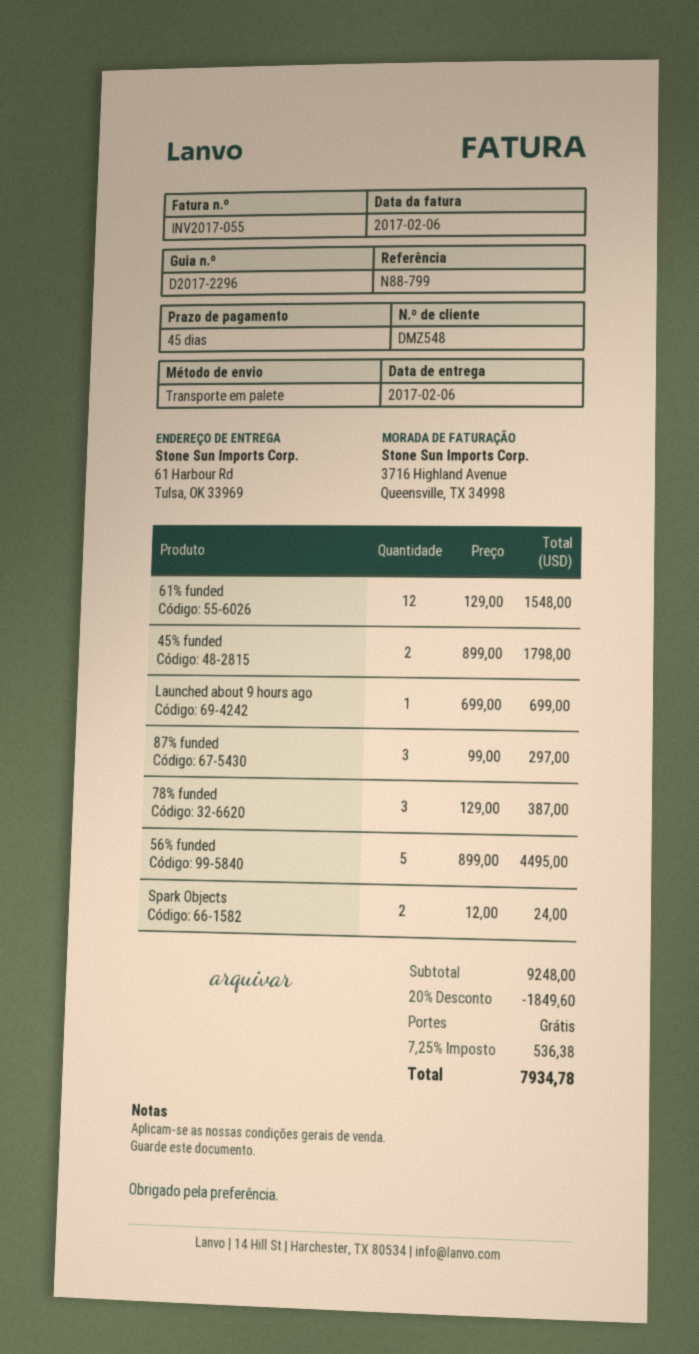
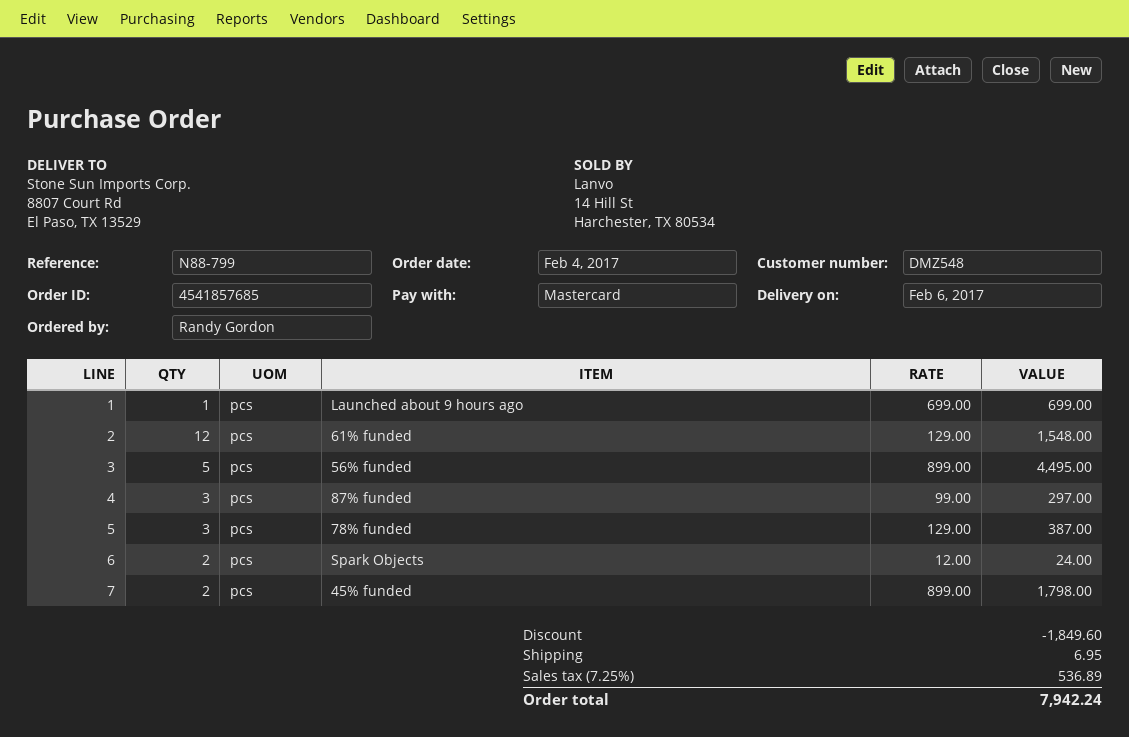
ship to: 61 Harbour Rd, Tulsa, OK 33969 -> 8807 Court Rd, El Paso, TX 13529
shipping: 0.00 -> 6.95
tax: 7.25% = 536.38 -> 7.25% = 536.89
total: 7934.78 -> 7942.24

